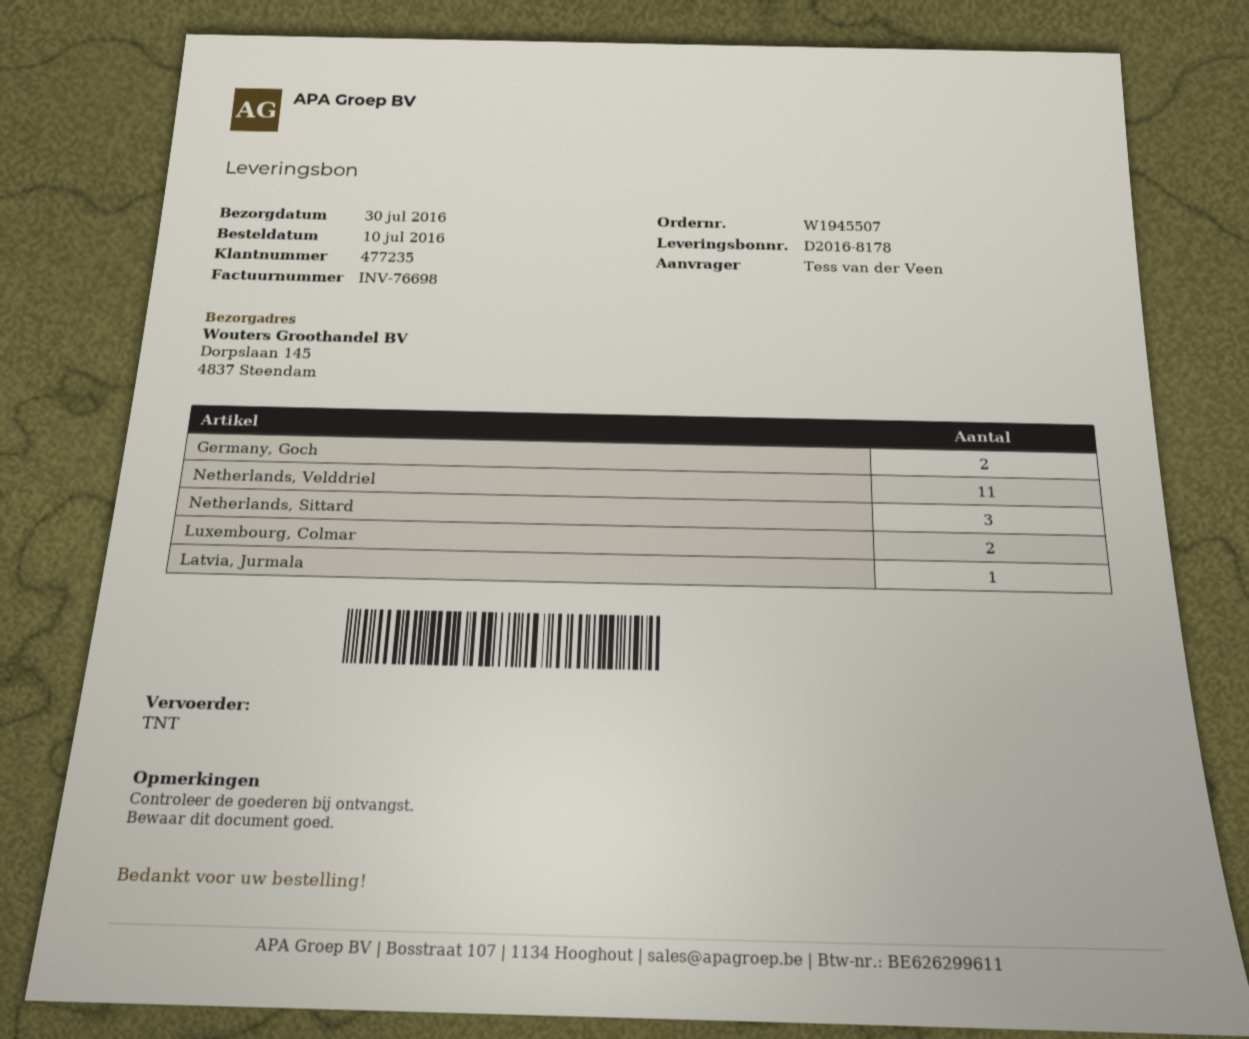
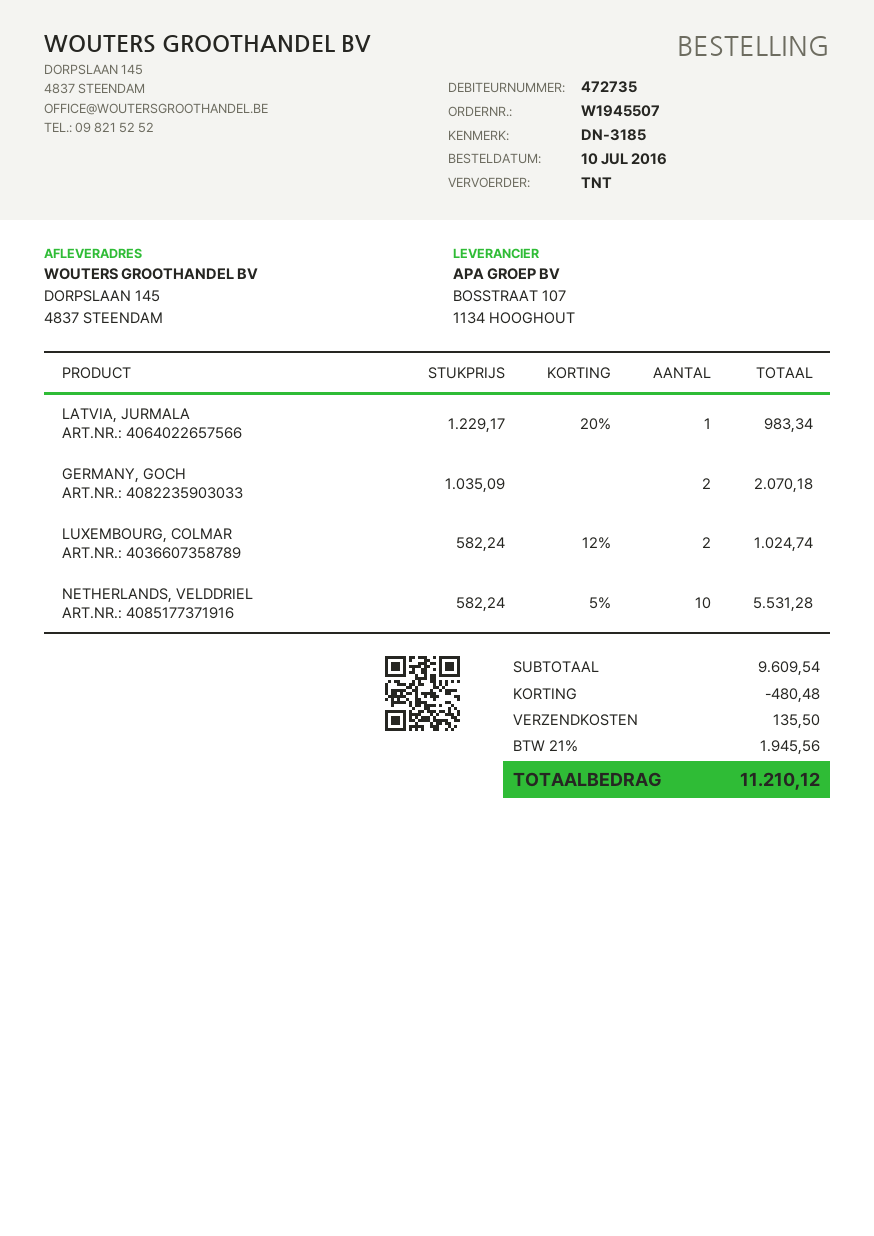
customer number: 477235 -> 472735
Netherlands, Velddriel: 11 -> 10
Netherlands, Sittard: 3 -> none

